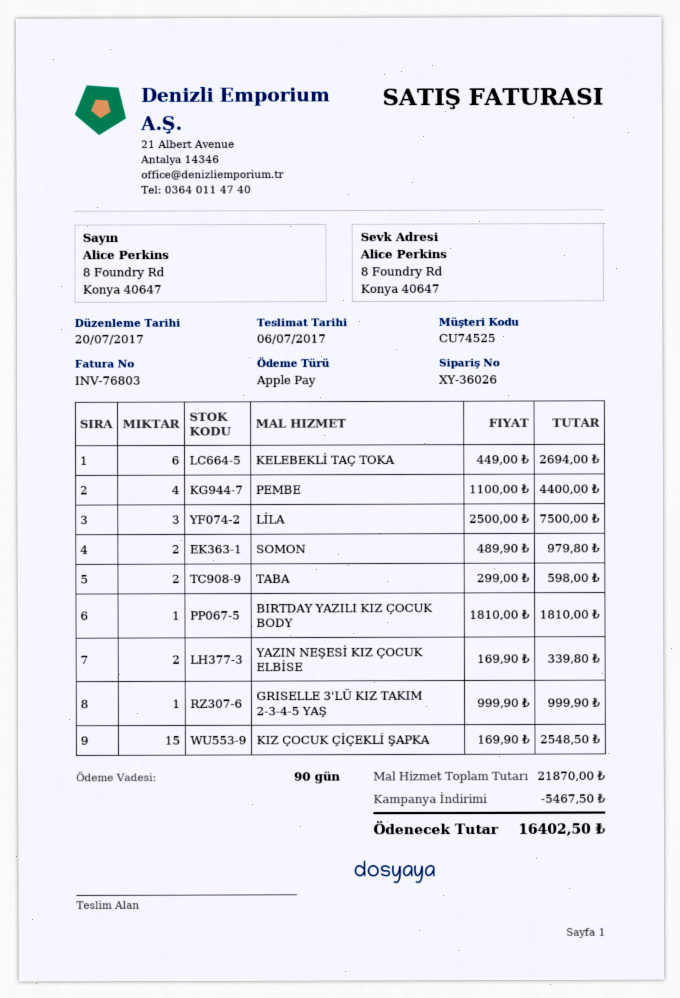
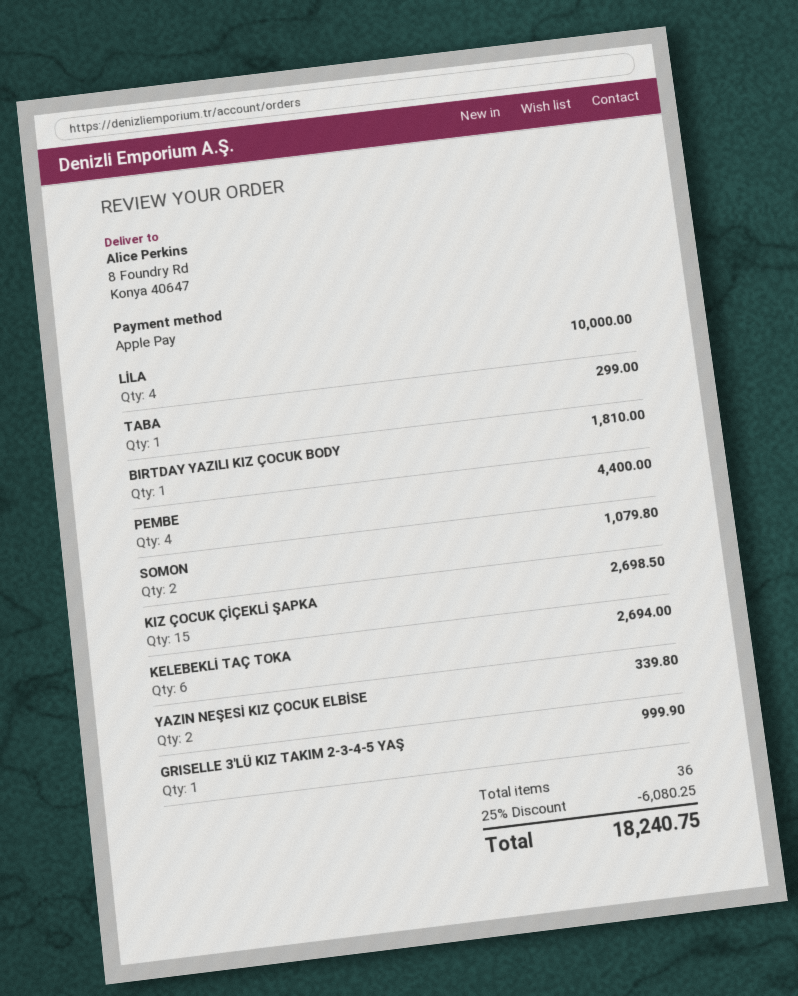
LİLA: 3 for 7500.00 -> 4 for 10000.00
SOMON: 2 for 979.80 -> 2 for 1079.80
TABA: 2 for 598.00 -> 1 for 299.00
KIZ ÇOCUK ÇİÇEKLİ ŞAPKA: 15 for 2548.50 -> 15 for 2698.50
discount: 5467.50 -> 6080.25
total: 16402.50 -> 18240.75

